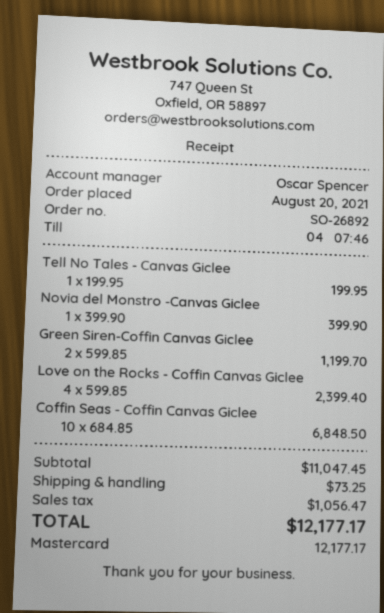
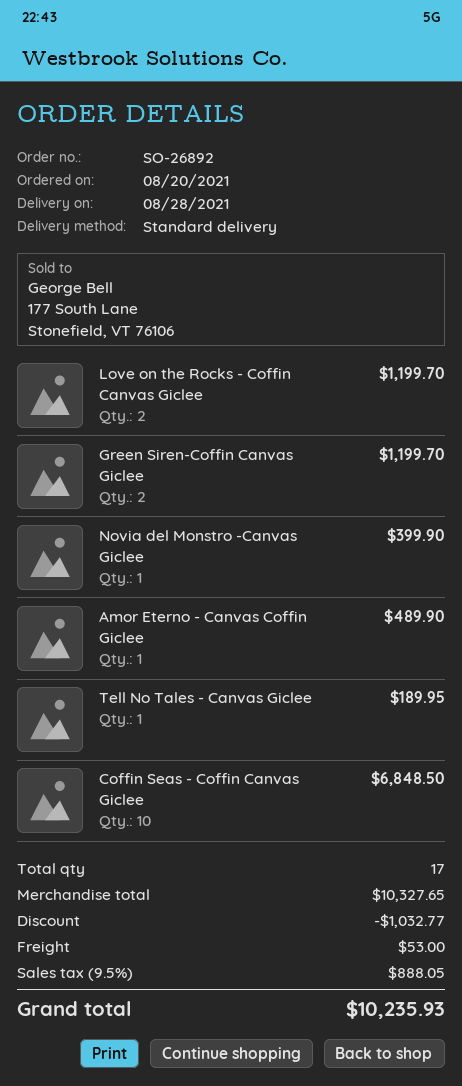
Tell No Tales - Canvas Giclee: 1 for 199.95 -> 1 for 189.95
Love on the Rocks - Coffin Canvas Giclee: 4 for 2399.40 -> 2 for 1199.70
Amor Eterno - Canvas Coffin Giclee: none -> 1 for 489.90
subtotal: 11047.45 -> 10327.65
discount: none -> 1032.77
shipping: 73.25 -> 53.00
tax: 1056.47 -> 888.05
total: 12177.17 -> 10235.93

